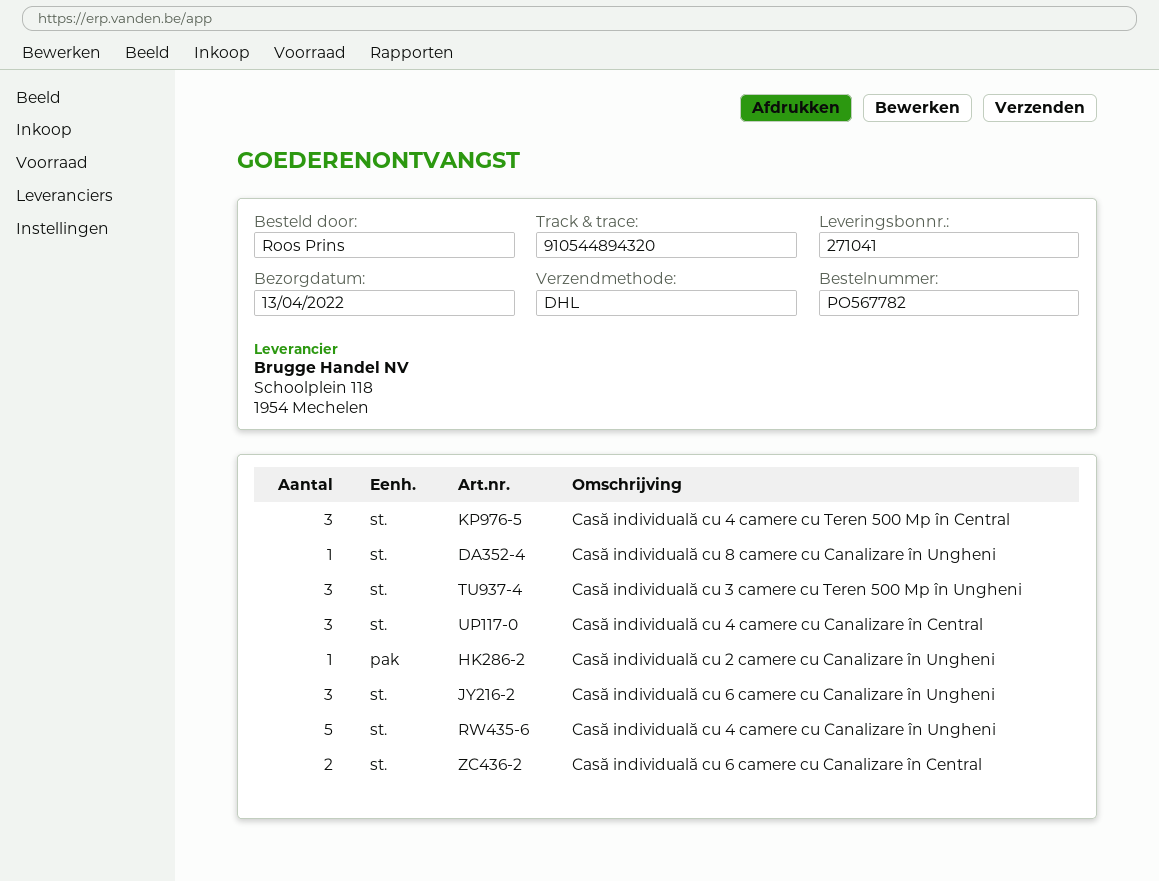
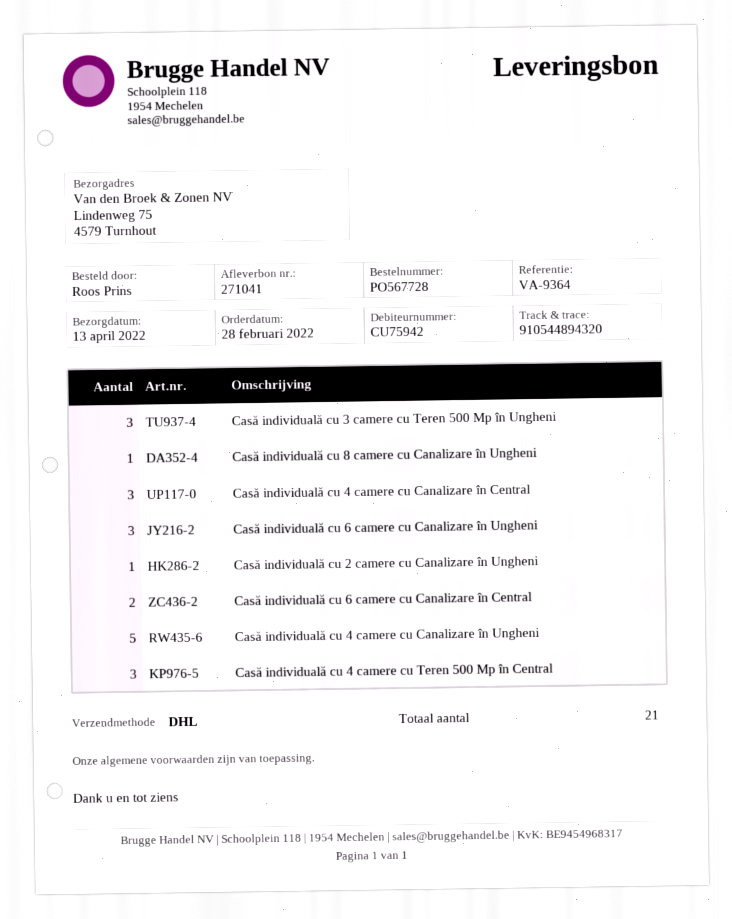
order number: PO567782 -> PO567728

